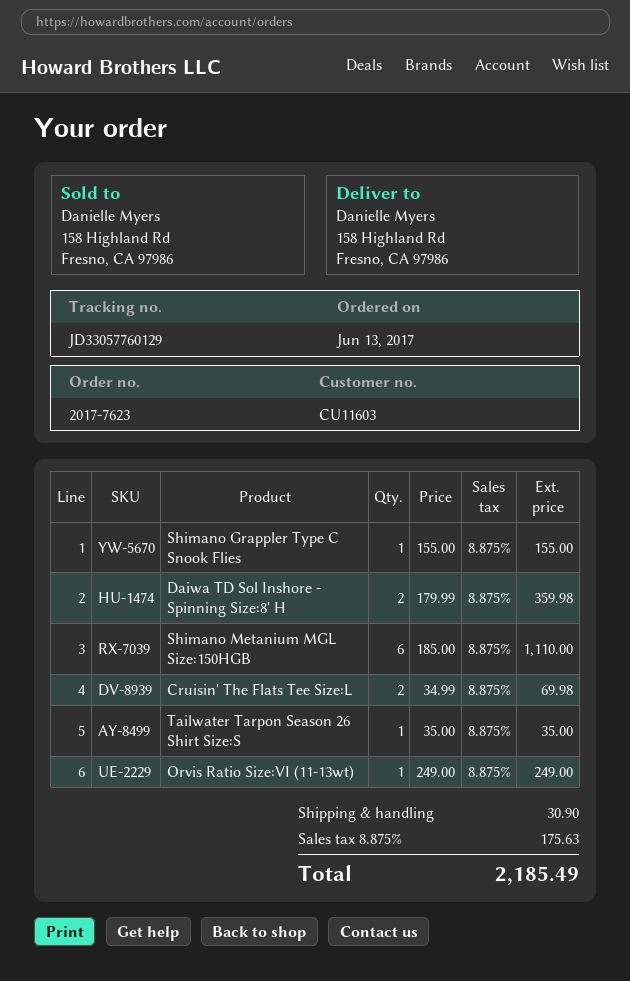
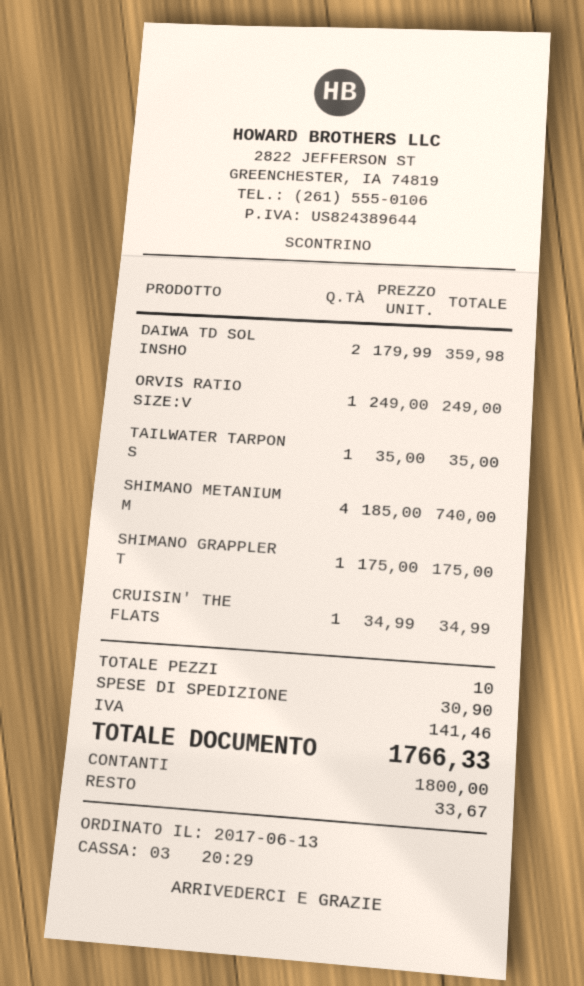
Shimano Grappler Type C Snook Flies: 1 x 155.00 = 155.00 -> 1 x 175.00 = 175.00
Shimano Metanium MGL Size:150HGB: 6 x 185.00 = 1110.00 -> 4 x 185.00 = 740.00
Cruisin' The Flats Tee Size:L: 2 x 34.99 = 69.98 -> 1 x 34.99 = 34.99
tax: 175.63 -> 141.46
total: 2185.49 -> 1766.33

